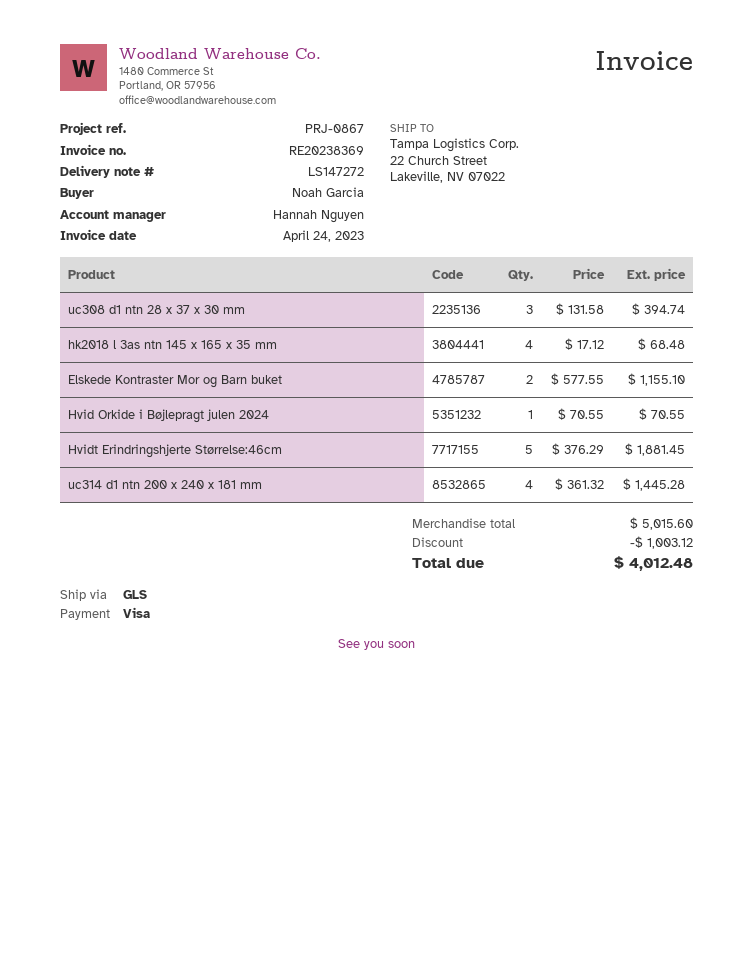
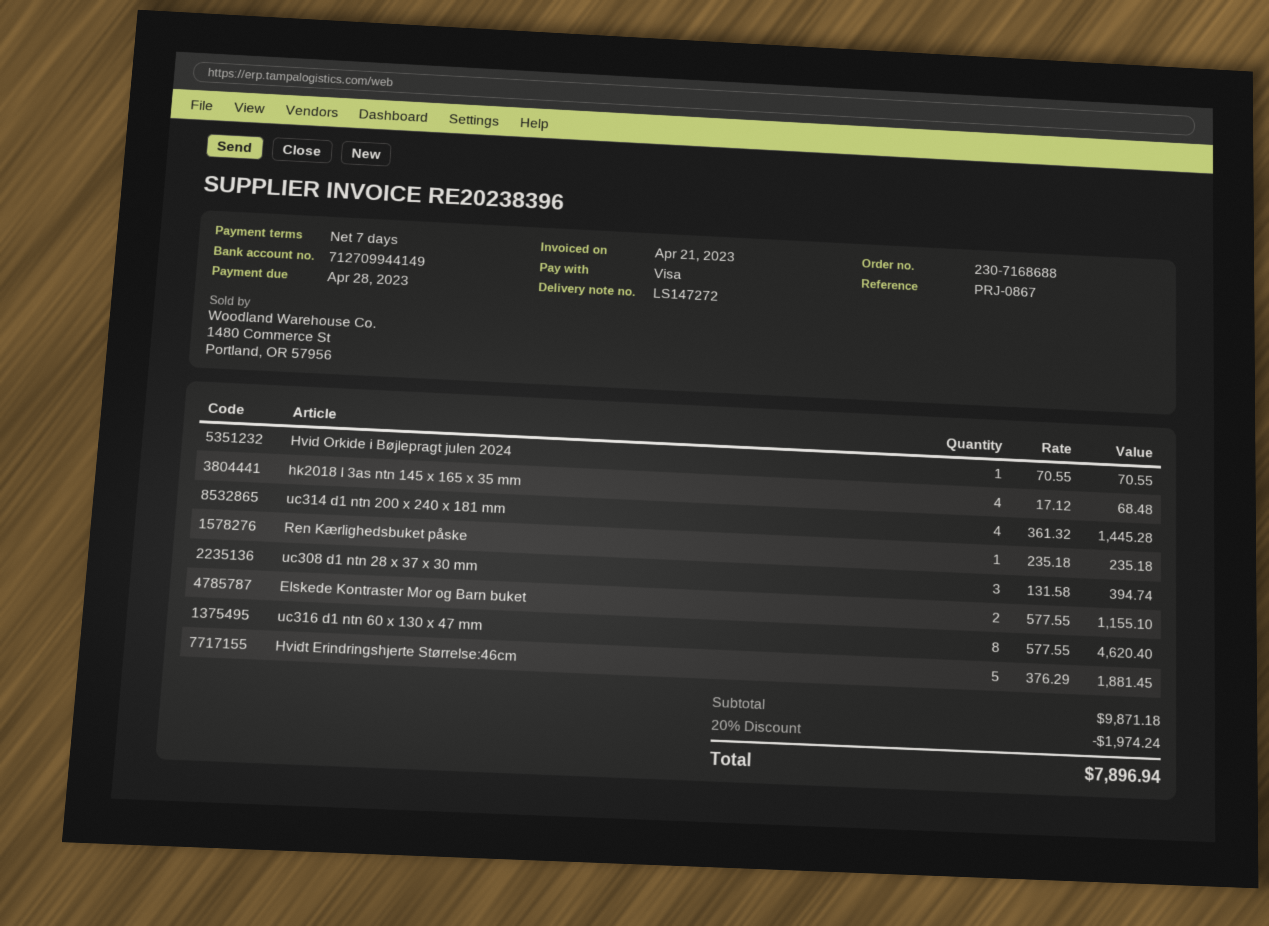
invoice number: RE20238369 -> RE20238396
invoice date: 2023-04-24 -> 2023-04-21
Ren Kærlighedsbuket påske: none -> 1 x 235.18 = 235.18
uc316 d1 ntn 60 x 130 x 47 mm: none -> 8 x 577.55 = 4620.40
subtotal: 5015.60 -> 9871.18
discount: 1003.12 -> 1974.24
total: 4012.48 -> 7896.94

